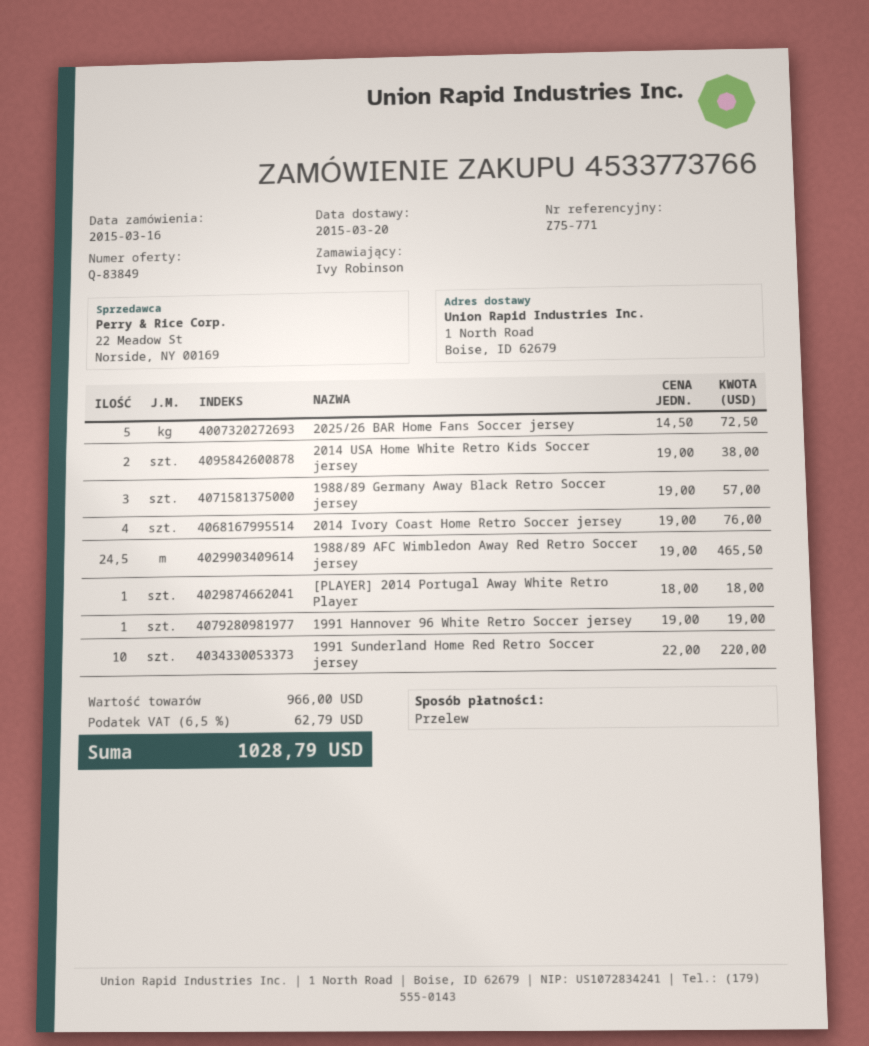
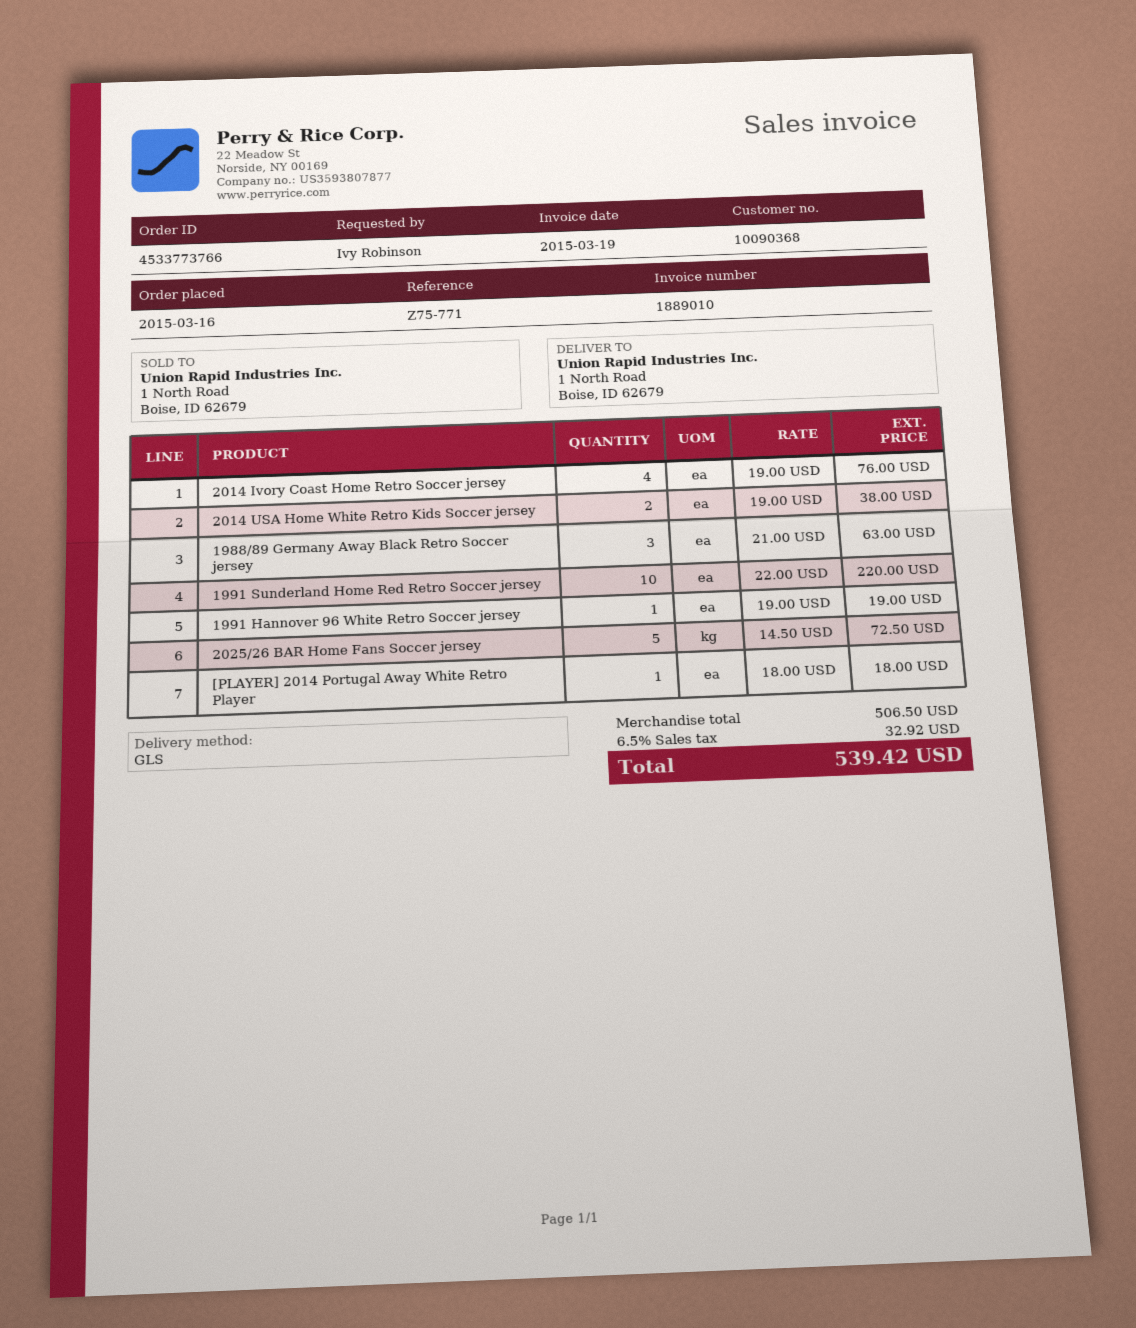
1988/89 Germany Away Black Retro Soccer jersey: 3 x 19.00 = 57.00 -> 3 x 21.00 = 63.00
1988/89 AFC Wimbledon Away Red Retro Soccer jersey: 24.5 x 19.00 = 465.50 -> none
subtotal: 966.00 -> 506.50
tax: 6.5% = 62.79 -> 6.5% = 32.92
total: 1028.79 -> 539.42

